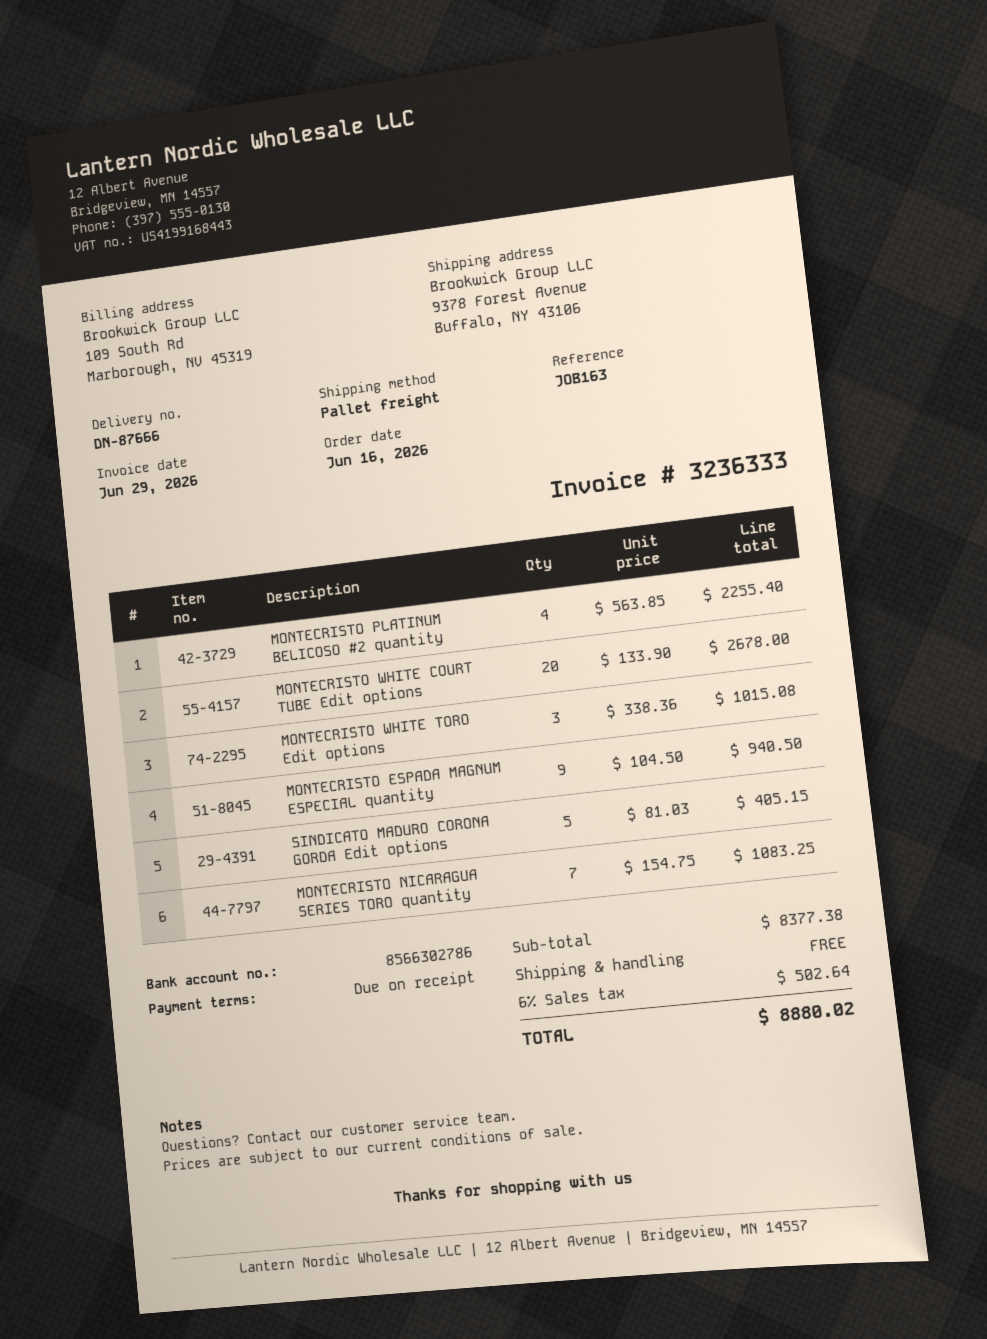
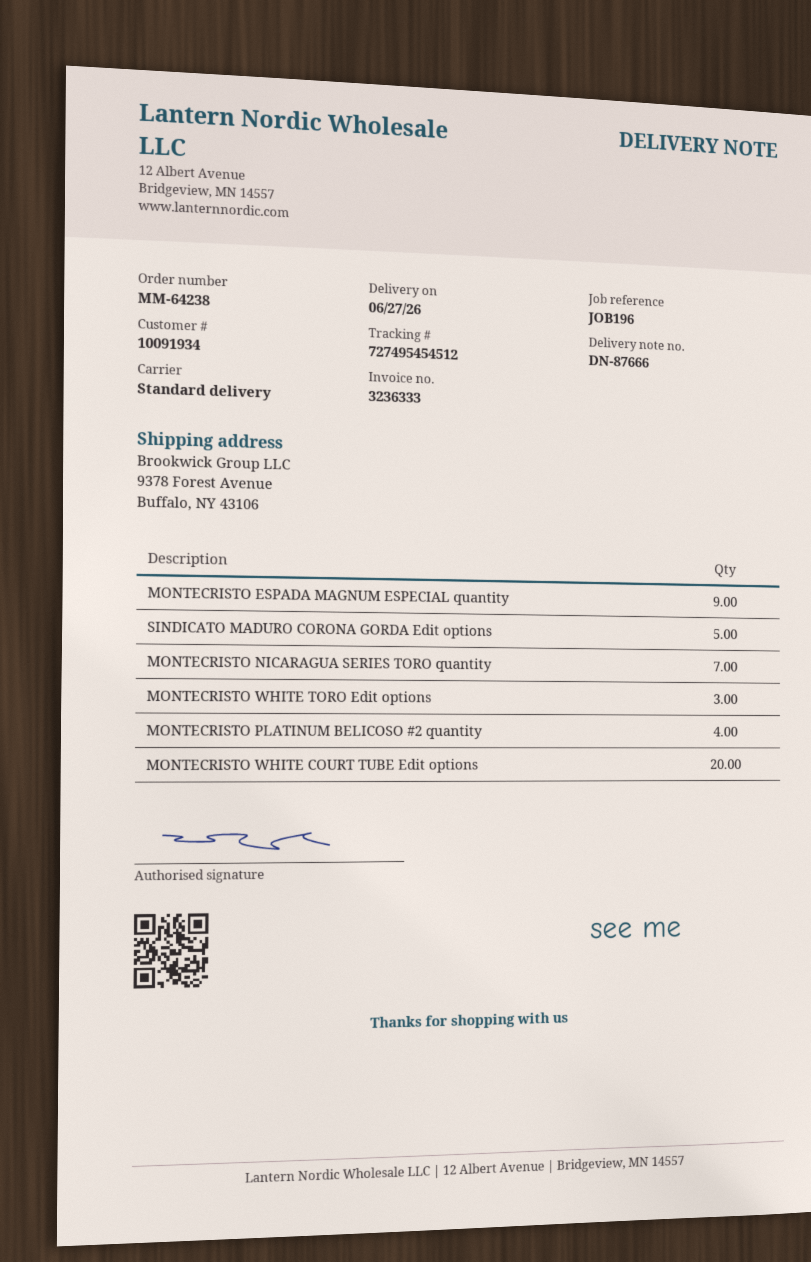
reference: JOB163 -> JOB196
shipping method: pallet freight -> standard

